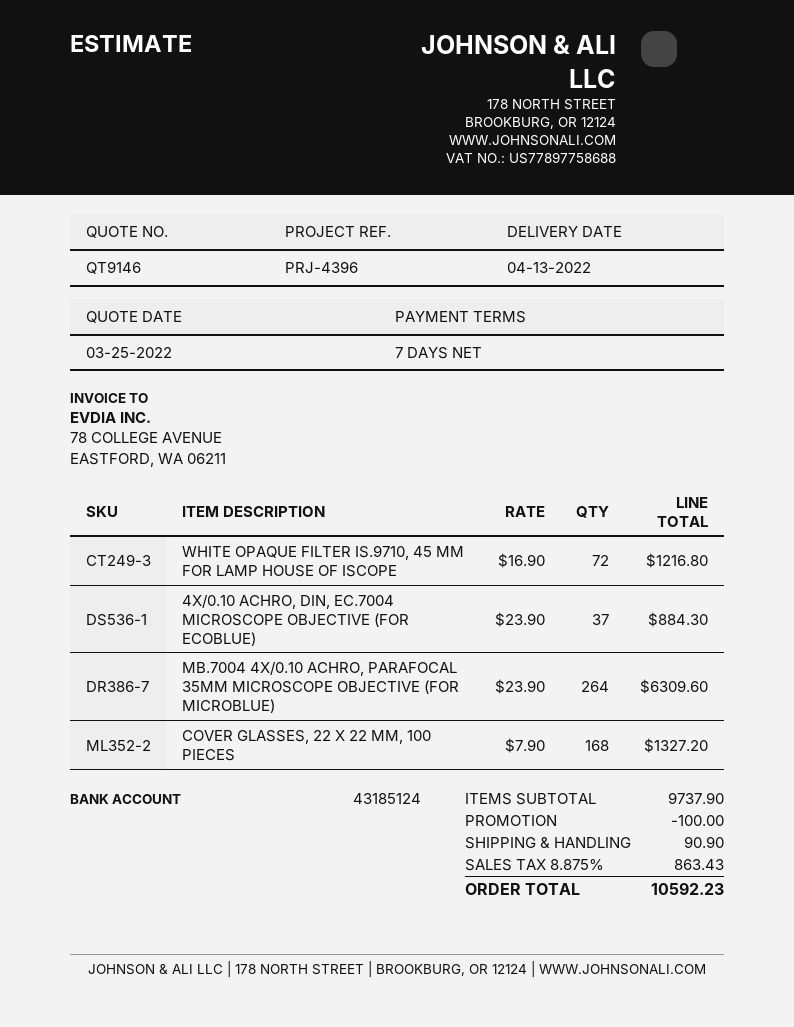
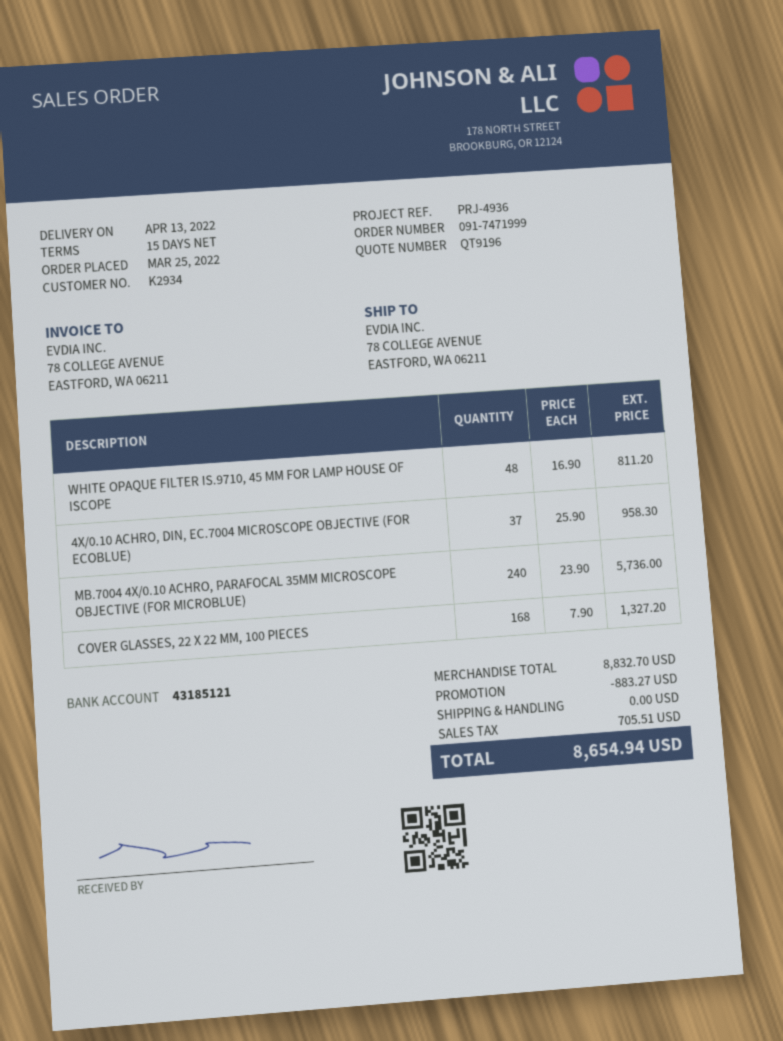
quote number: QT9146 -> QT9196
payment terms: 7 days -> 15 days
reference: PRJ-4396 -> PRJ-4936
bank account: 43185124 -> 43185121
WHITE OPAQUE FILTER IS.9710, 45 MM FOR LAMP HOUSE OF ISCOPE: 72 x 16.90 = 1216.80 -> 48 x 16.90 = 811.20
4X/0.10 ACHRO, DIN, EC.7004 MICROSCOPE OBJECTIVE (FOR ECOBLUE): 37 x 23.90 = 884.30 -> 37 x 25.90 = 958.30
MB.7004 4X/0.10 ACHRO, PARAFOCAL 35MM MICROSCOPE OBJECTIVE (FOR MICROBLUE): 264 x 23.90 = 6309.60 -> 240 x 23.90 = 5736.00
subtotal: 9737.90 -> 8832.70
discount: 100.00 -> 883.27
shipping: 90.90 -> 0.00
tax: 863.43 -> 705.51
total: 10592.23 -> 8654.94

